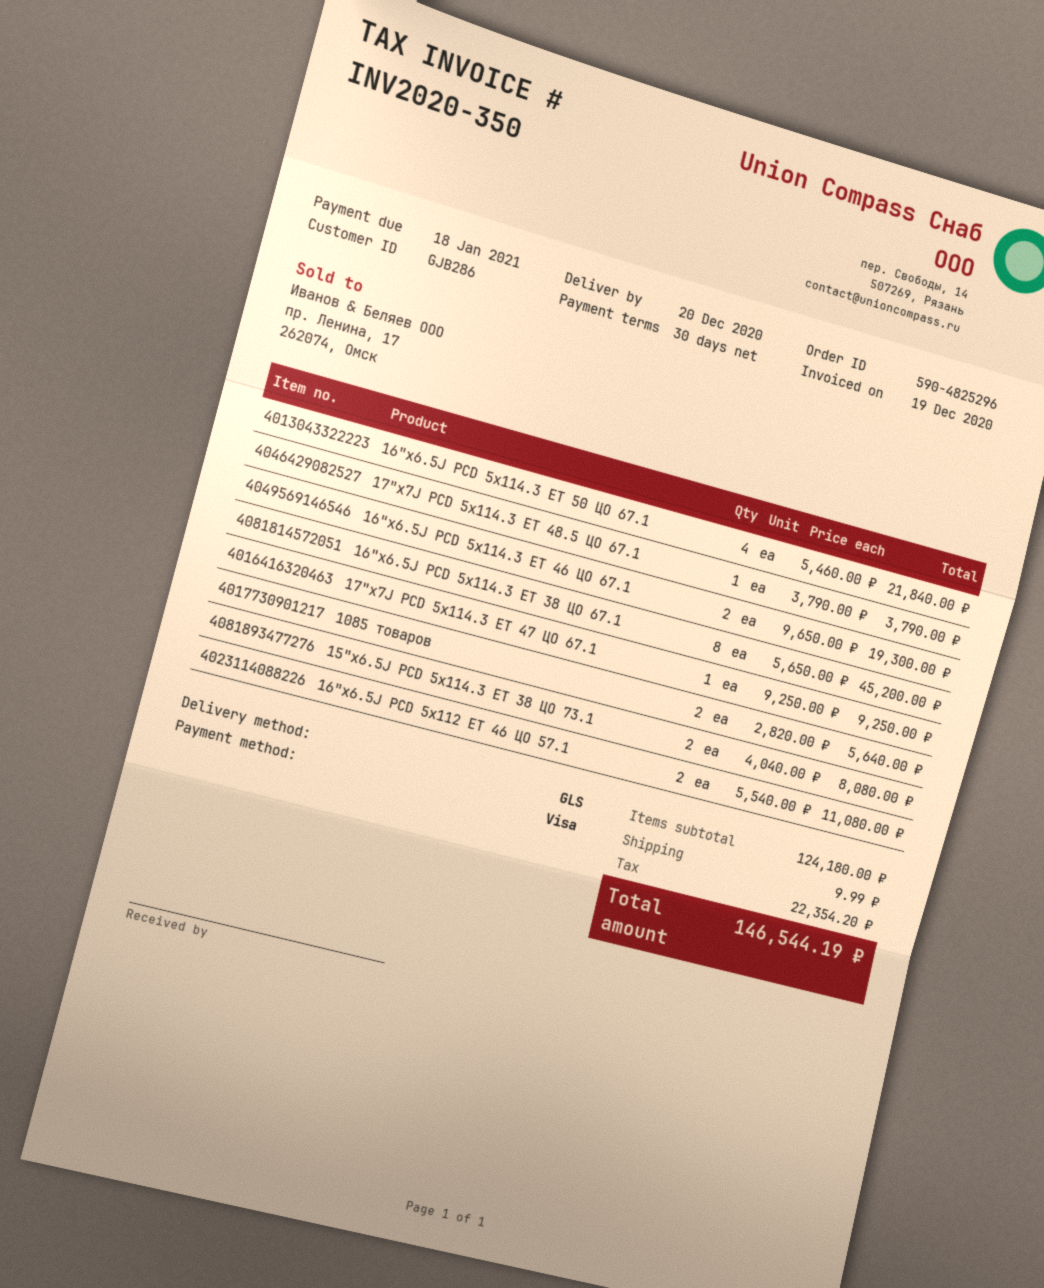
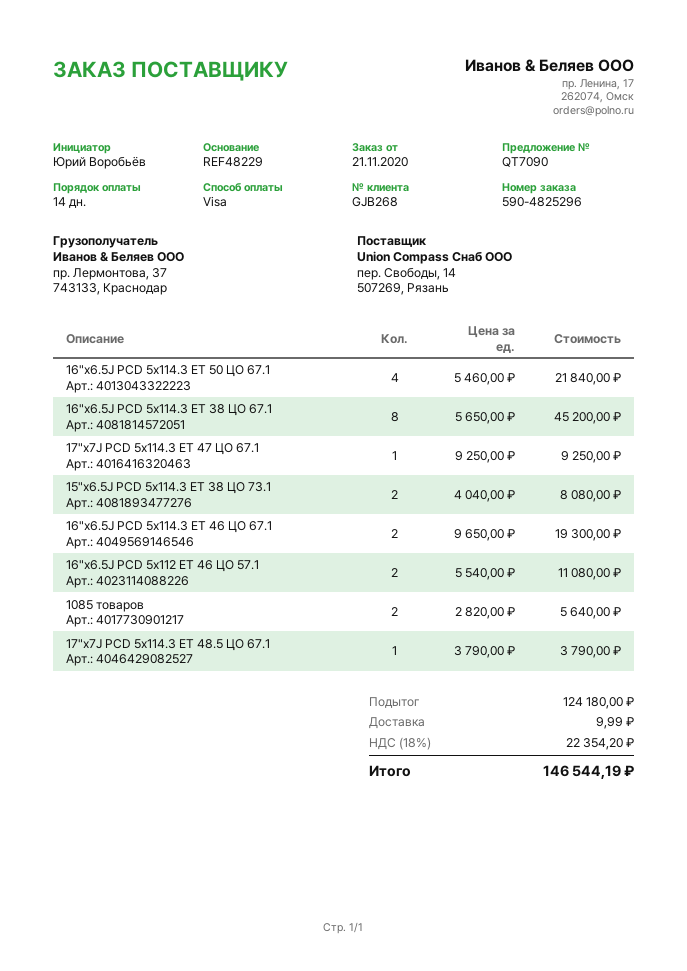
payment terms: 30 days -> 14 days
customer number: GJB286 -> GJB268

